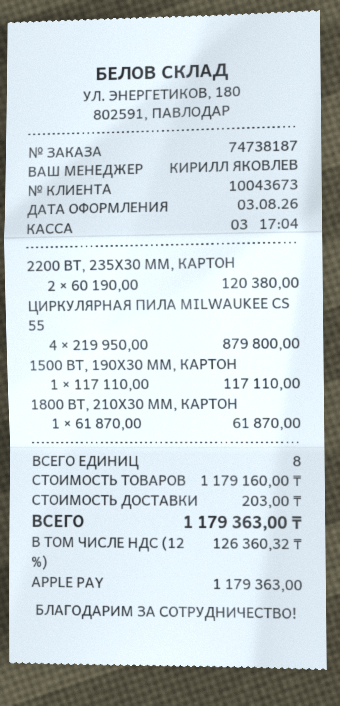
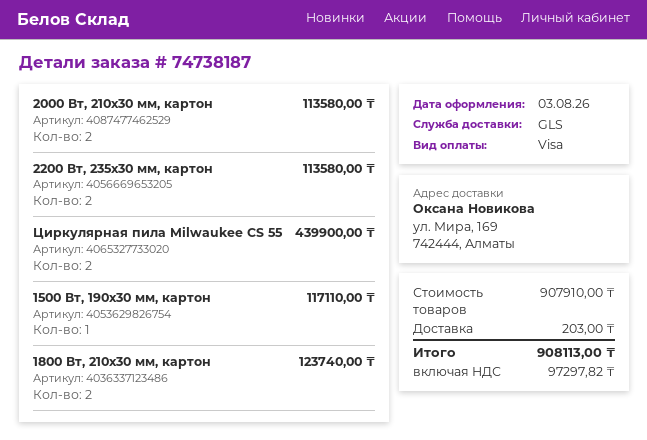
payment method: Apple Pay -> Visa
2200 ВТ, 235X30 ММ, КАРТОН: 2 for 120380.00 -> 2 for 113580.00
ЦИРКУЛЯРНАЯ ПИЛА MILWAUKEE CS 55: 4 for 879800.00 -> 2 for 439900.00
1800 ВТ, 210X30 ММ, КАРТОН: 1 for 61870.00 -> 2 for 123740.00
2000 Вт, 210x30 мм, картон: none -> 2 for 113580.00
subtotal: 1179160.00 -> 907910.00
tax: 126360.32 -> 97297.82
total: 1179363.00 -> 908113.00

